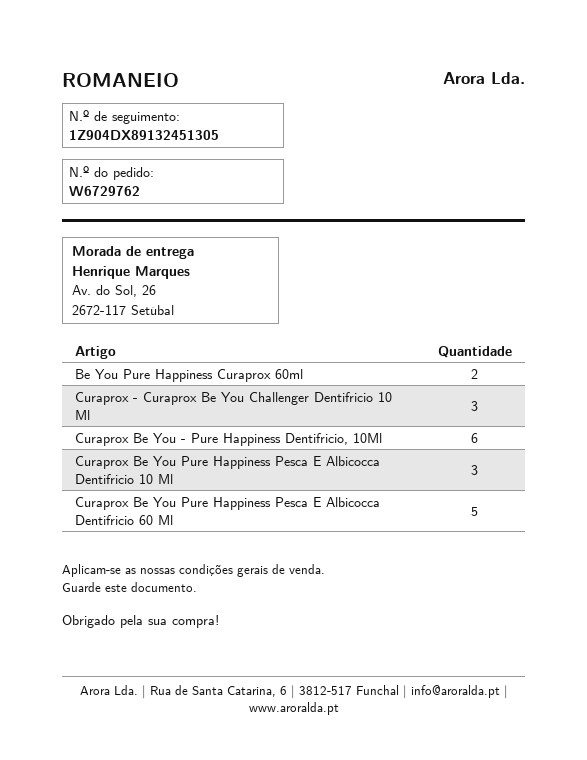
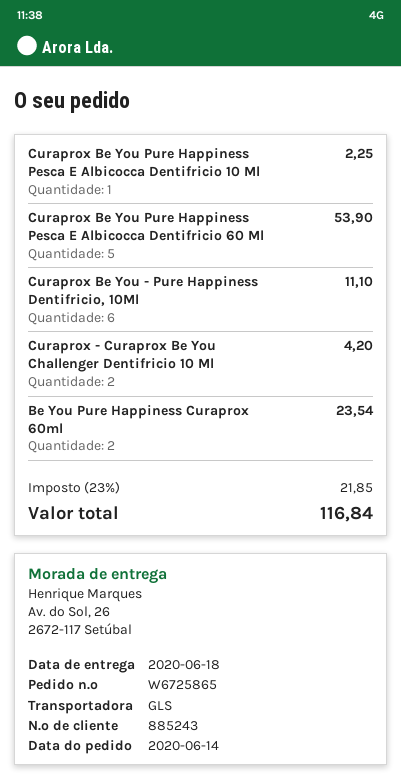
order number: W6729762 -> W6725865
Curaprox - Curaprox Be You Challenger Dentifricio 10 Ml: 3 -> 2
Curaprox Be You Pure Happiness Pesca E Albicocca Dentifricio 10 Ml: 3 -> 1

